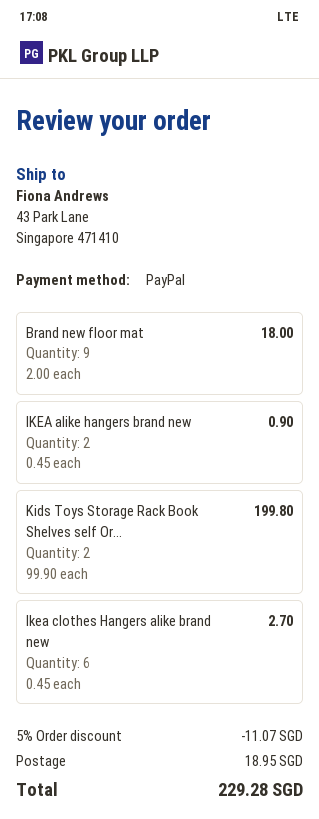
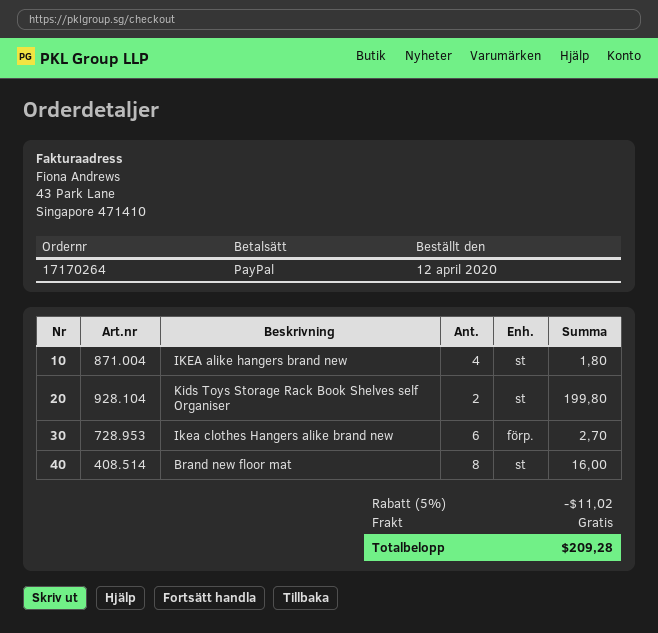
Brand new floor mat: 9 for 18.00 -> 8 for 16.00
IKEA alike hangers brand new: 2 for 0.90 -> 4 for 1.80
discount: 5% = 11.07 -> 5% = 11.02
shipping: 18.95 -> 0.00
total: 229.28 -> 209.28

